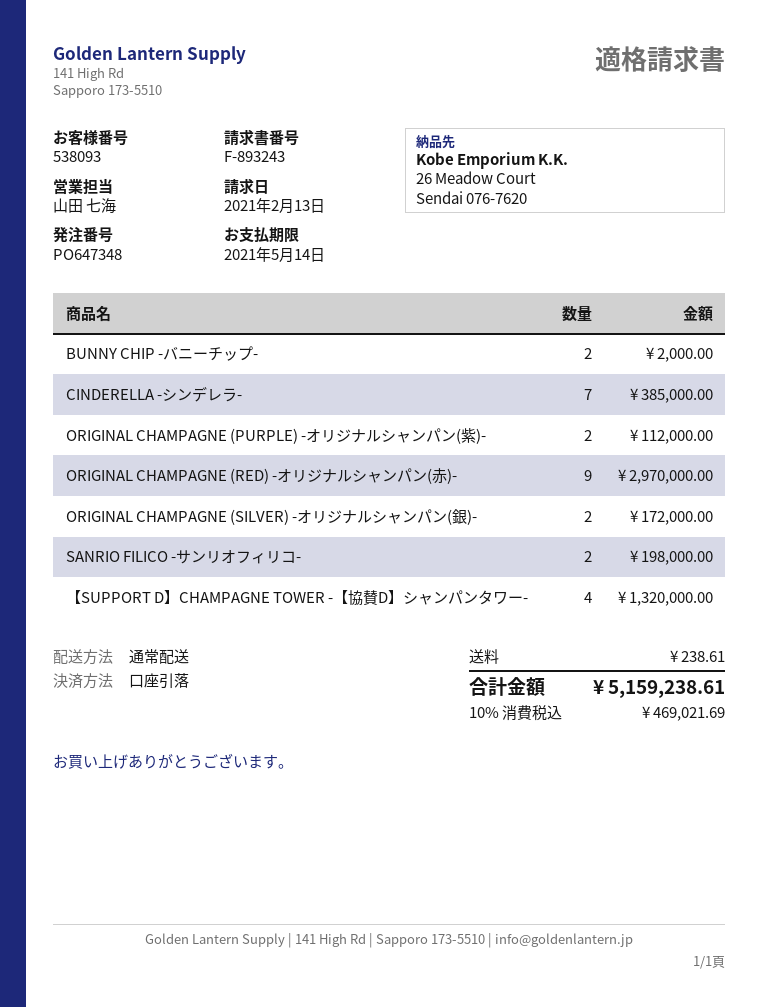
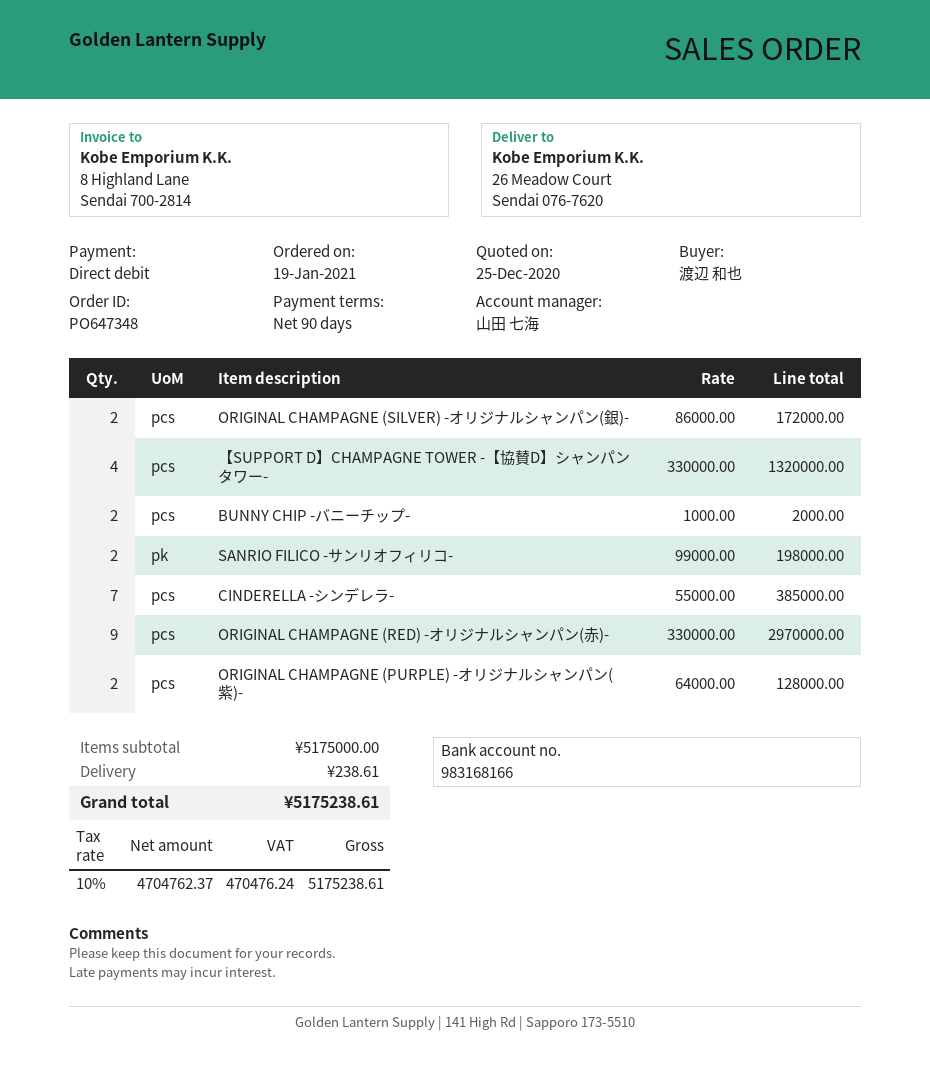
ORIGINAL CHAMPAGNE (PURPLE) -オリジナルシャンパン(紫)-: 2 for 112000.00 -> 2 for 128000.00
tax: 10% = 469021.69 -> 10% = 470476.24
total: 5159238.61 -> 5175238.61

